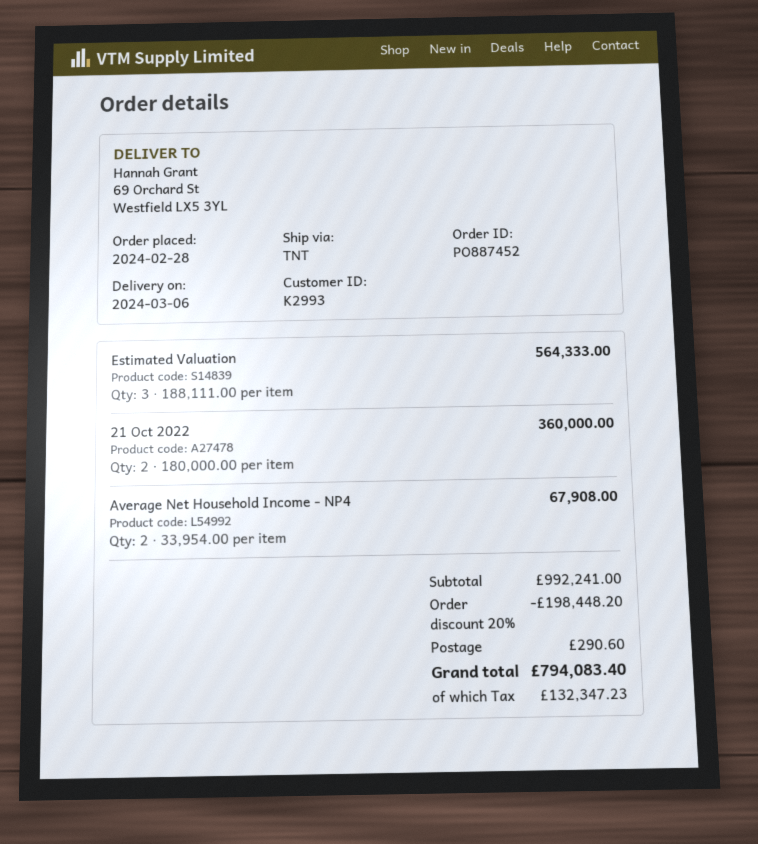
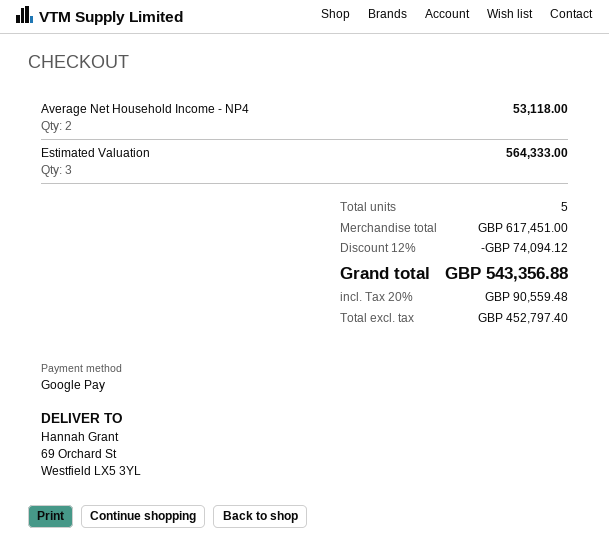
21 Oct 2022: 2 for 360000.00 -> none
Average Net Household Income - NP4: 2 for 67908.00 -> 2 for 53118.00
subtotal: 992241.00 -> 617451.00
discount: 20% = 198448.20 -> 12% = 74094.12
shipping: 290.60 -> none
tax: 132347.23 -> 90559.48
total: 794083.40 -> 543356.88

